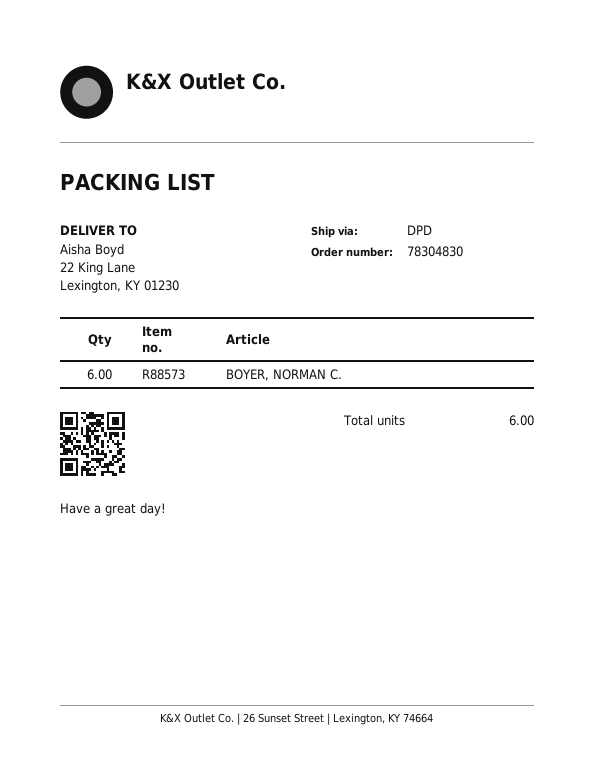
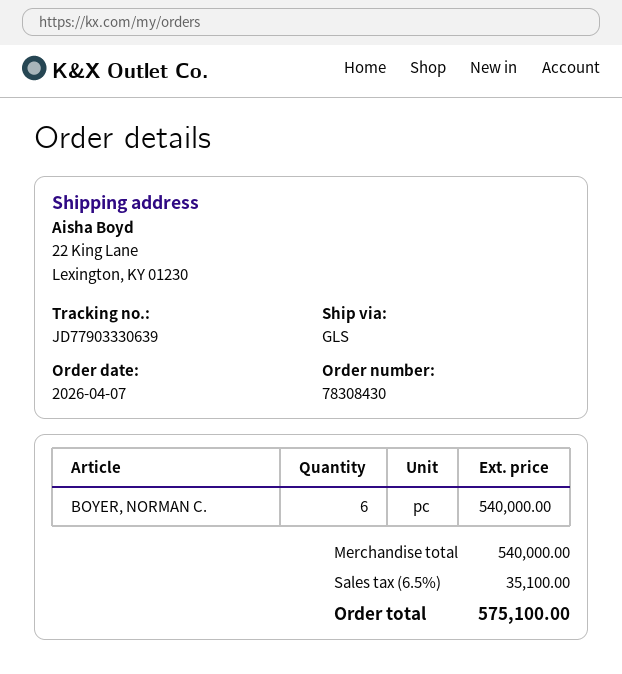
order number: 78304830 -> 78308430
shipping method: DPD -> GLS

